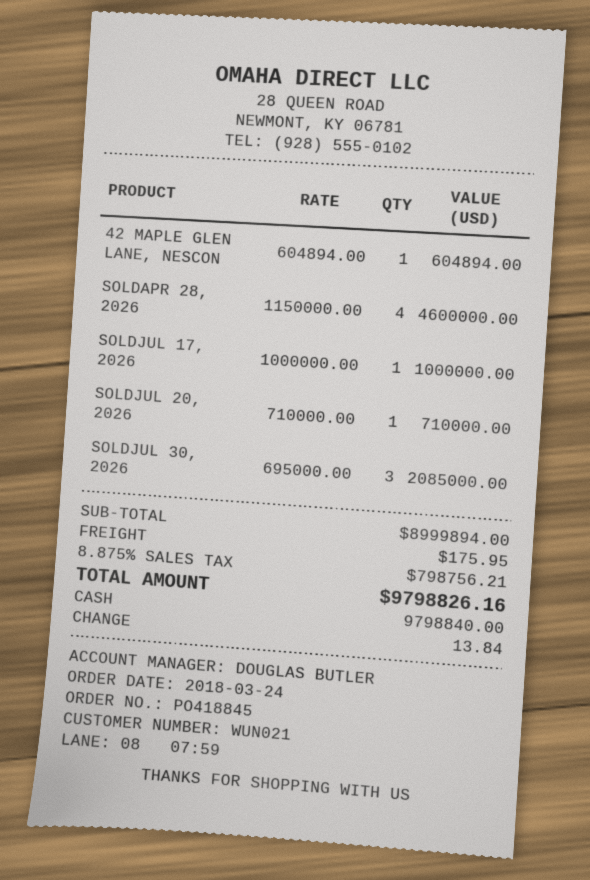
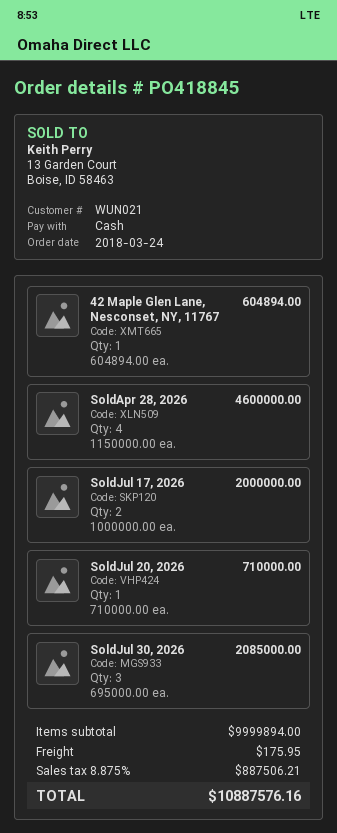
SOLDJUL 17, 2026: 1 x 1000000.00 = 1000000.00 -> 2 x 1000000.00 = 2000000.00
subtotal: 8999894.00 -> 9999894.00
tax: 8.875% = 798756.21 -> 8.875% = 887506.21
total: 9798826.16 -> 10887576.16

